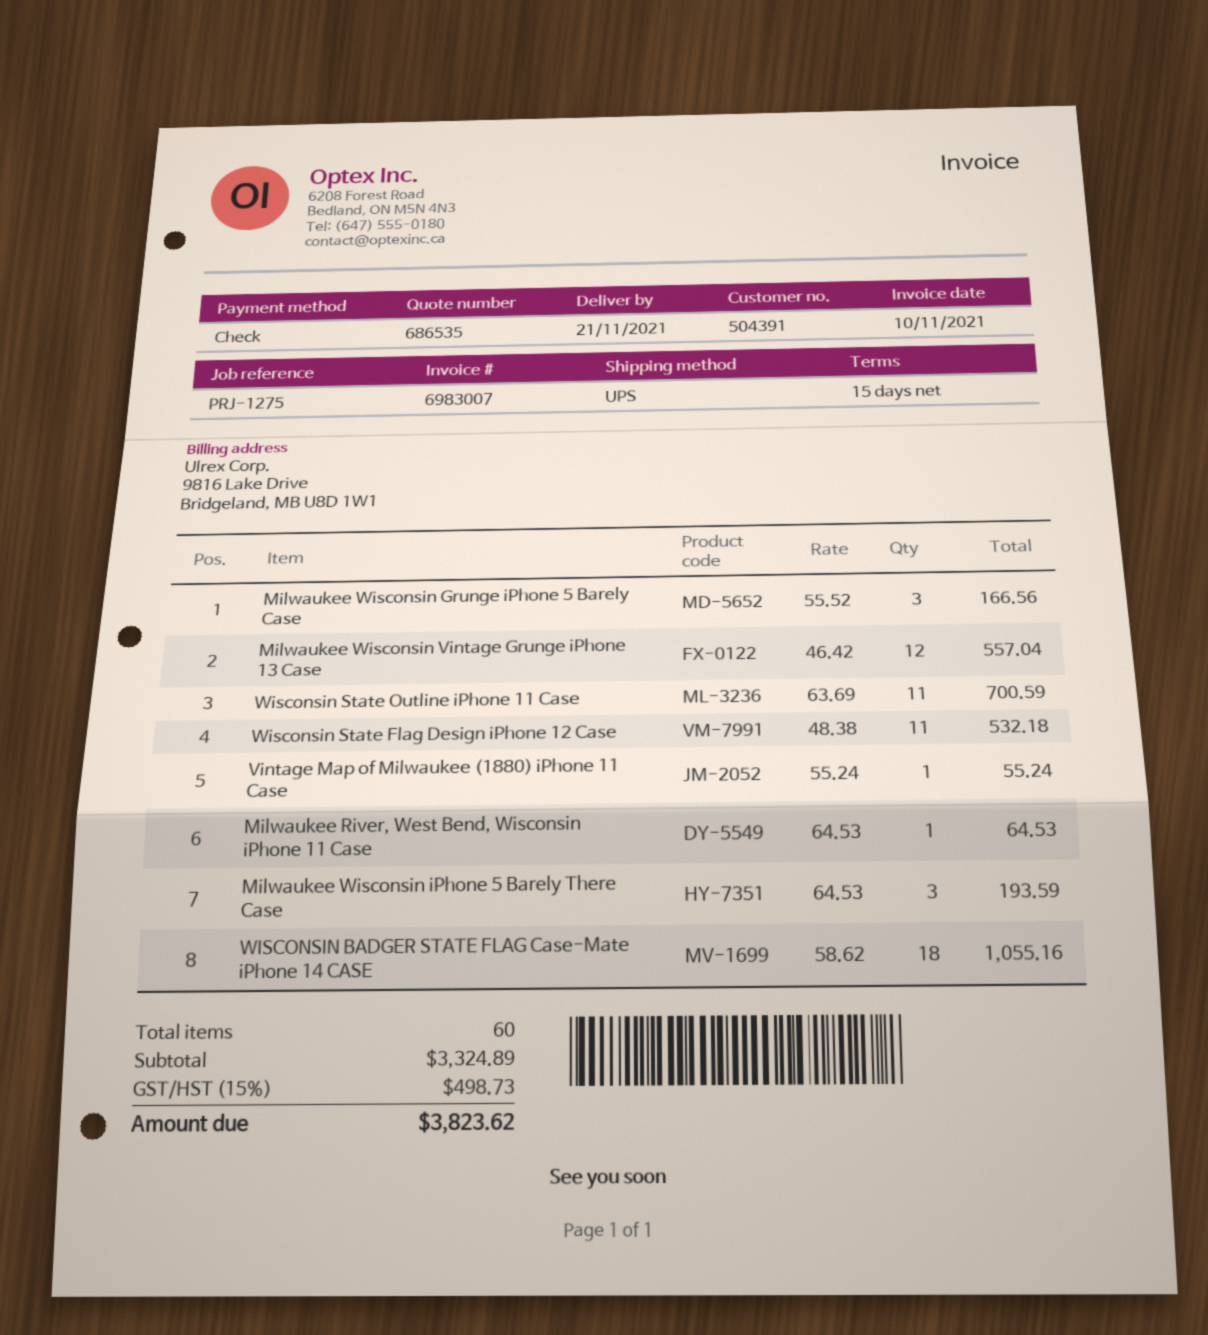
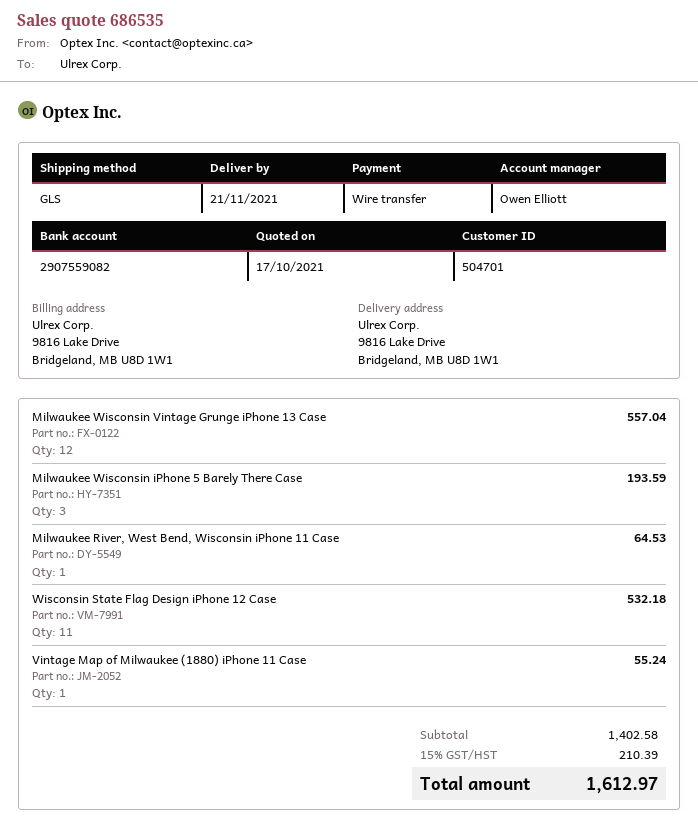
customer number: 504391 -> 504701
payment method: cheque -> bank transfer
shipping method: UPS -> GLS
Milwaukee Wisconsin Grunge iPhone 5 Barely Case: 3 for 166.56 -> none
Wisconsin State Outline iPhone 11 Case: 11 for 700.59 -> none
WISCONSIN BADGER STATE FLAG Case-Mate iPhone 14 CASE: 18 for 1055.16 -> none
subtotal: 3324.89 -> 1402.58
tax: 15% = 498.73 -> 15% = 210.39
total: 3823.62 -> 1612.97

